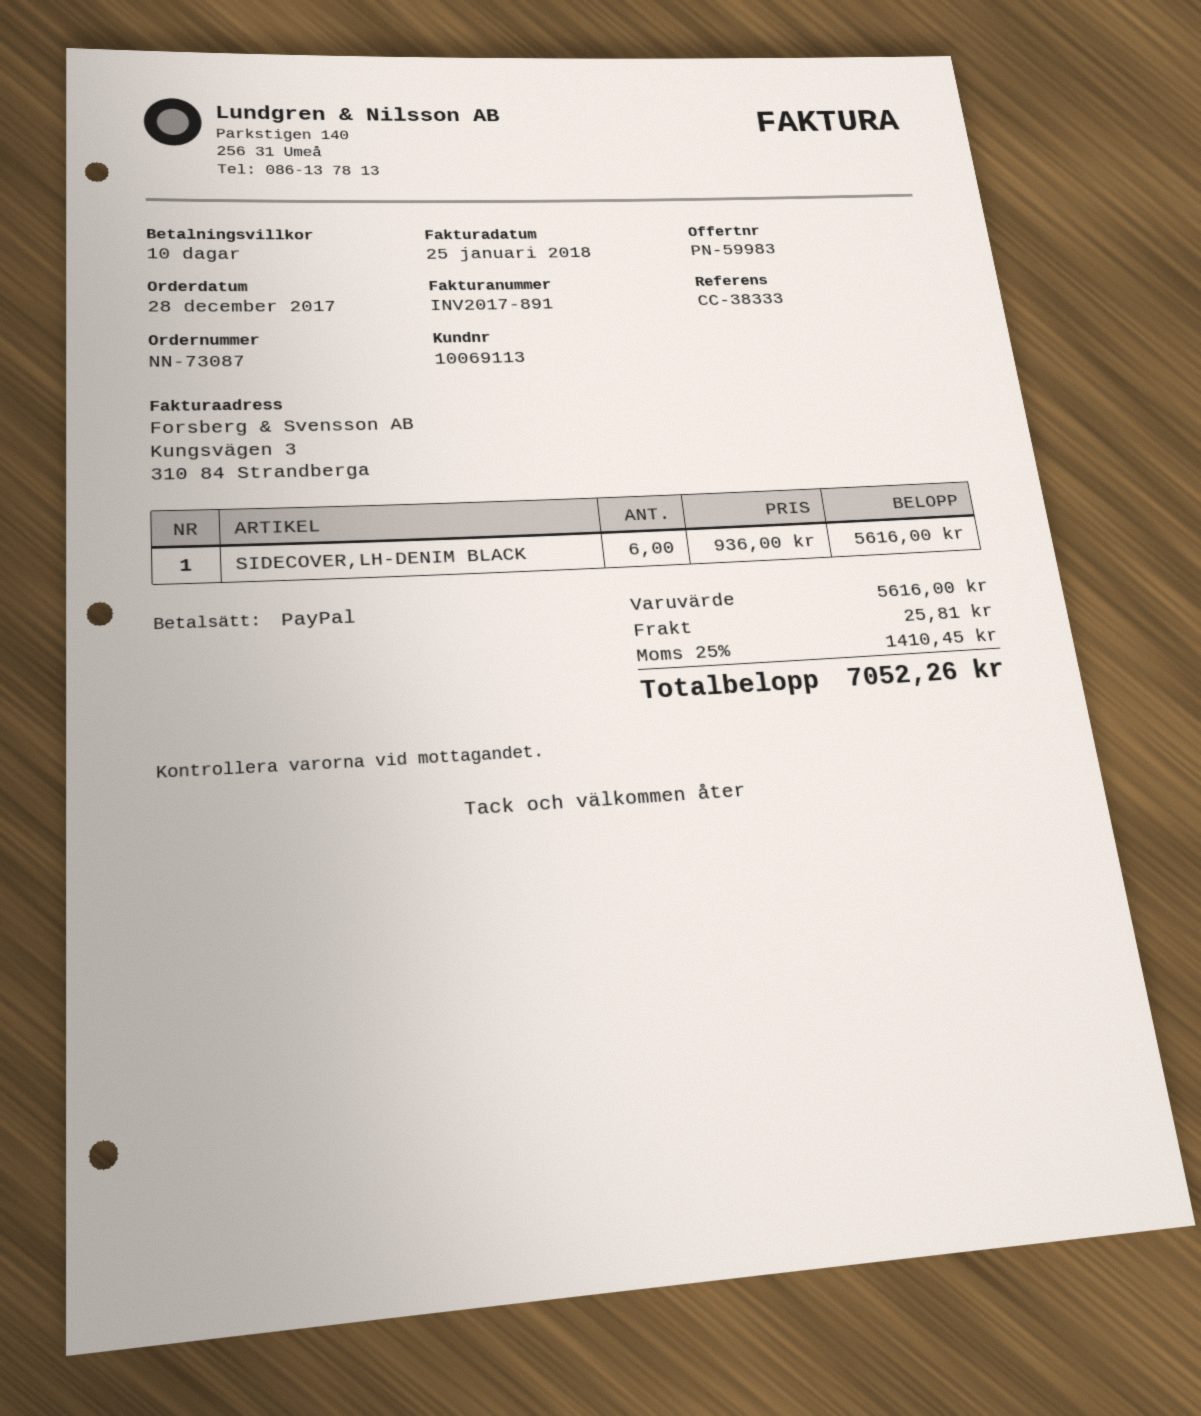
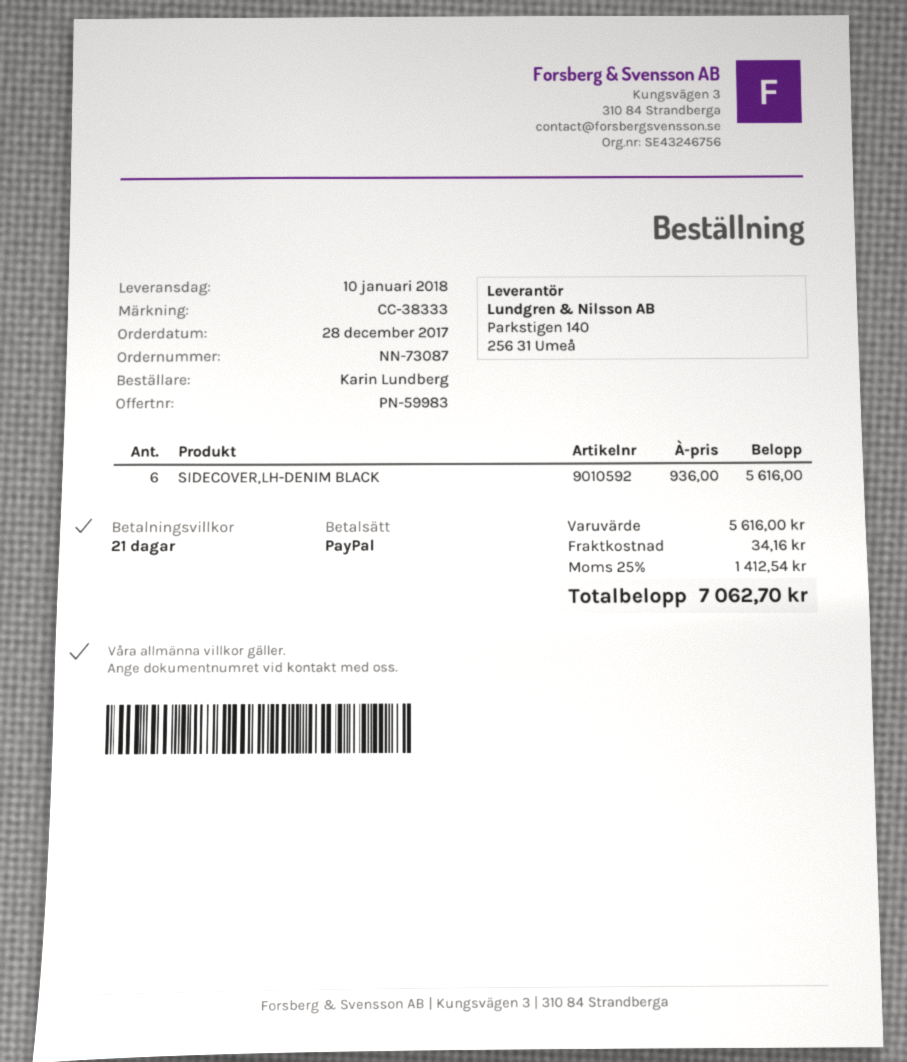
payment terms: 10 days -> 21 days
shipping: 25.81 -> 34.16
tax: 25% = 1410.45 -> 25% = 1412.54
total: 7052.26 -> 7062.70

